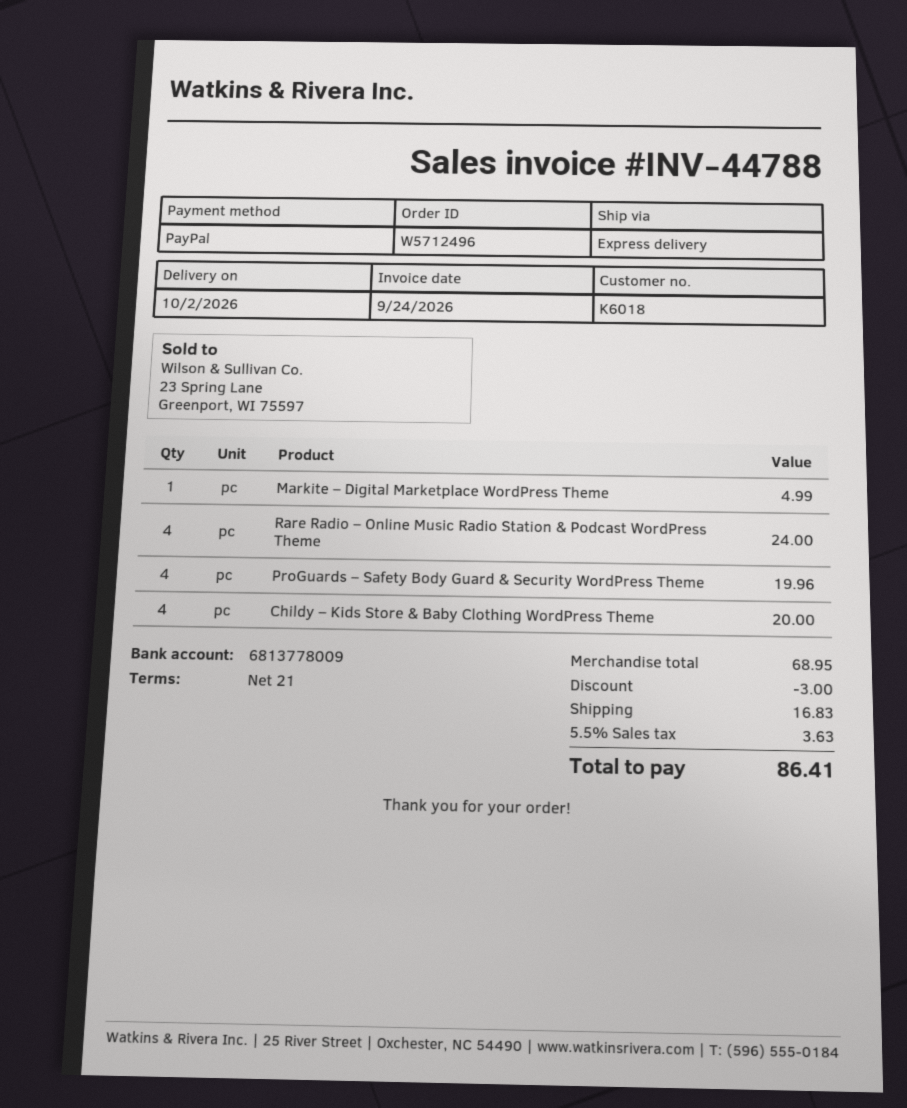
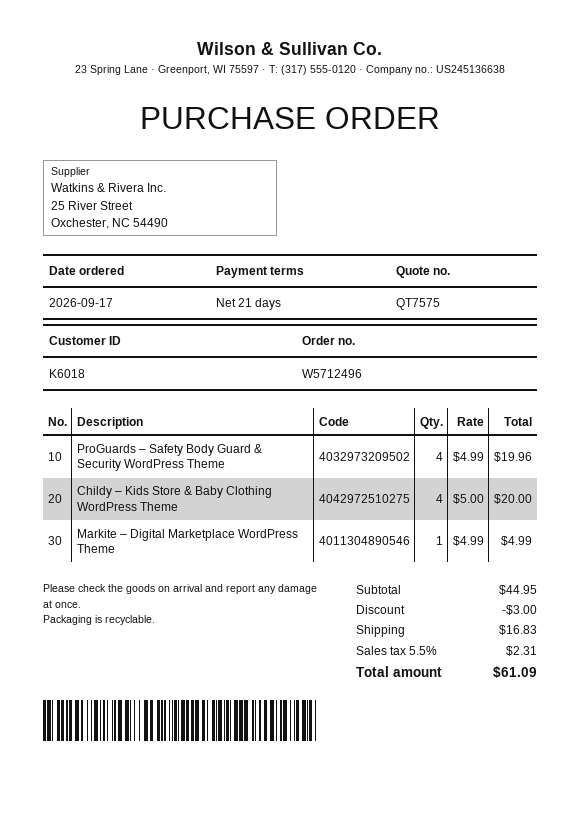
Rare Radio – Online Music Radio Station & Podcast WordPress Theme: 4 for 24.00 -> none
subtotal: 68.95 -> 44.95
tax: 5.5% = 3.63 -> 5.5% = 2.31
total: 86.41 -> 61.09

